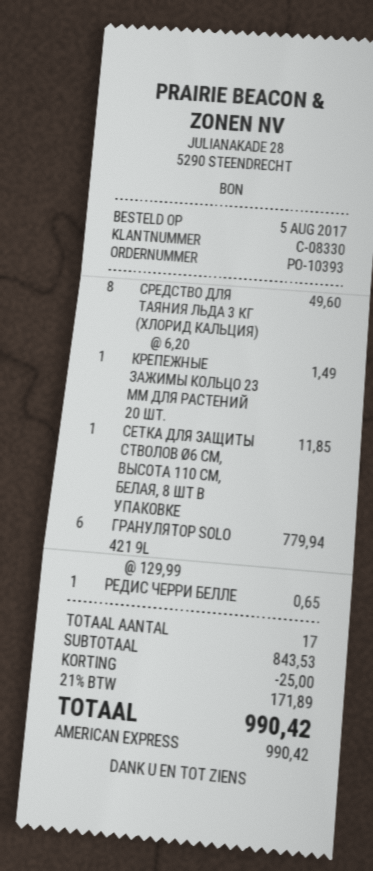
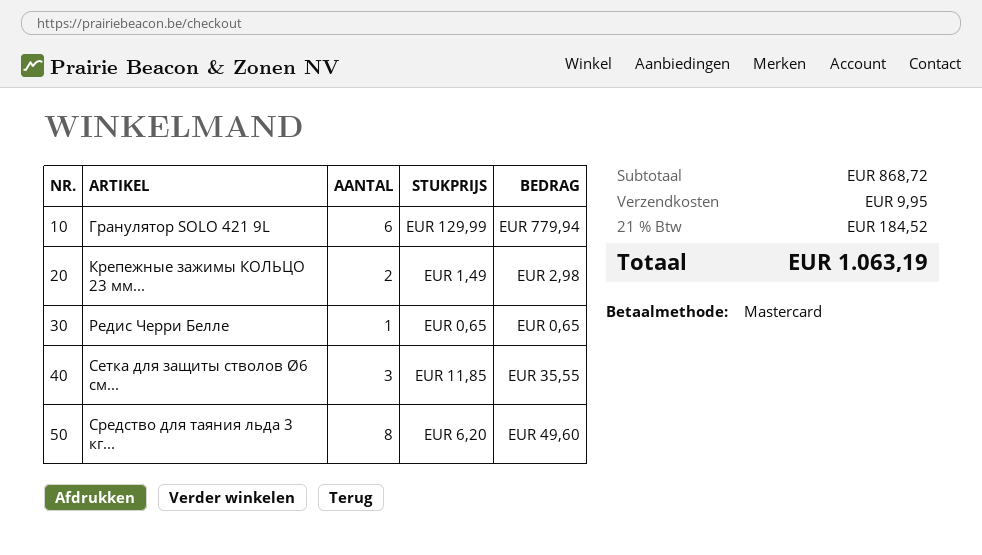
payment method: American Express -> Mastercard
КРЕПЕЖНЫЕ ЗАЖИМЫ КОЛЬЦО 23 ММ ДЛЯ РАСТЕНИЙ 20 ШТ.: 1 x 1.49 = 1.49 -> 2 x 1.49 = 2.98
СЕТКА ДЛЯ ЗАЩИТЫ СТВОЛОВ Ø6 СМ, ВЫСОТА 110 СМ, БЕЛАЯ, 8 ШТ В УПАКОВКЕ: 1 x 11.85 = 11.85 -> 3 x 11.85 = 35.55
subtotal: 843.53 -> 868.72
discount: 25.00 -> none
shipping: none -> 9.95
tax: 21% = 171.89 -> 21% = 184.52
total: 990.42 -> 1063.19

